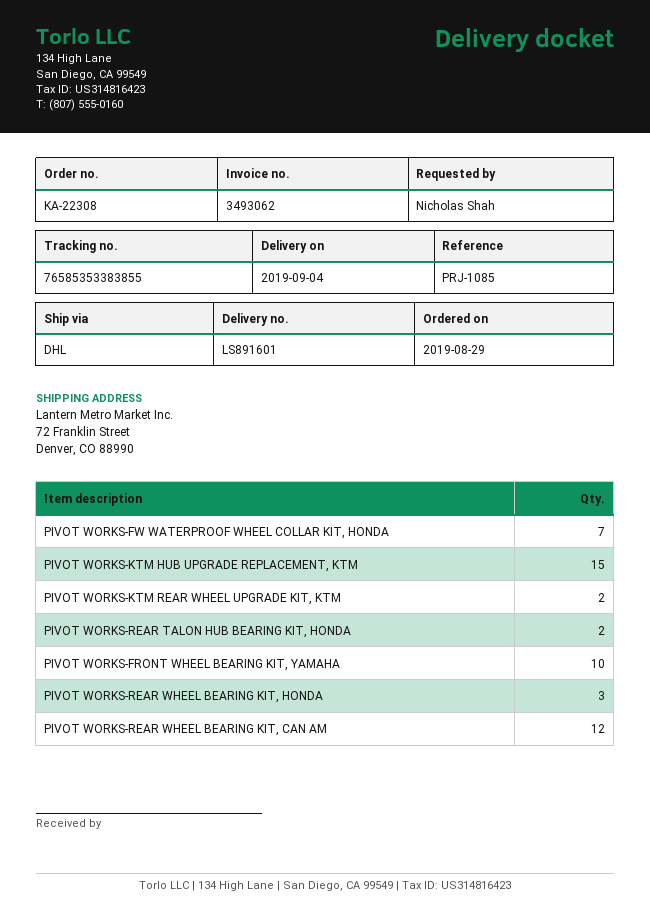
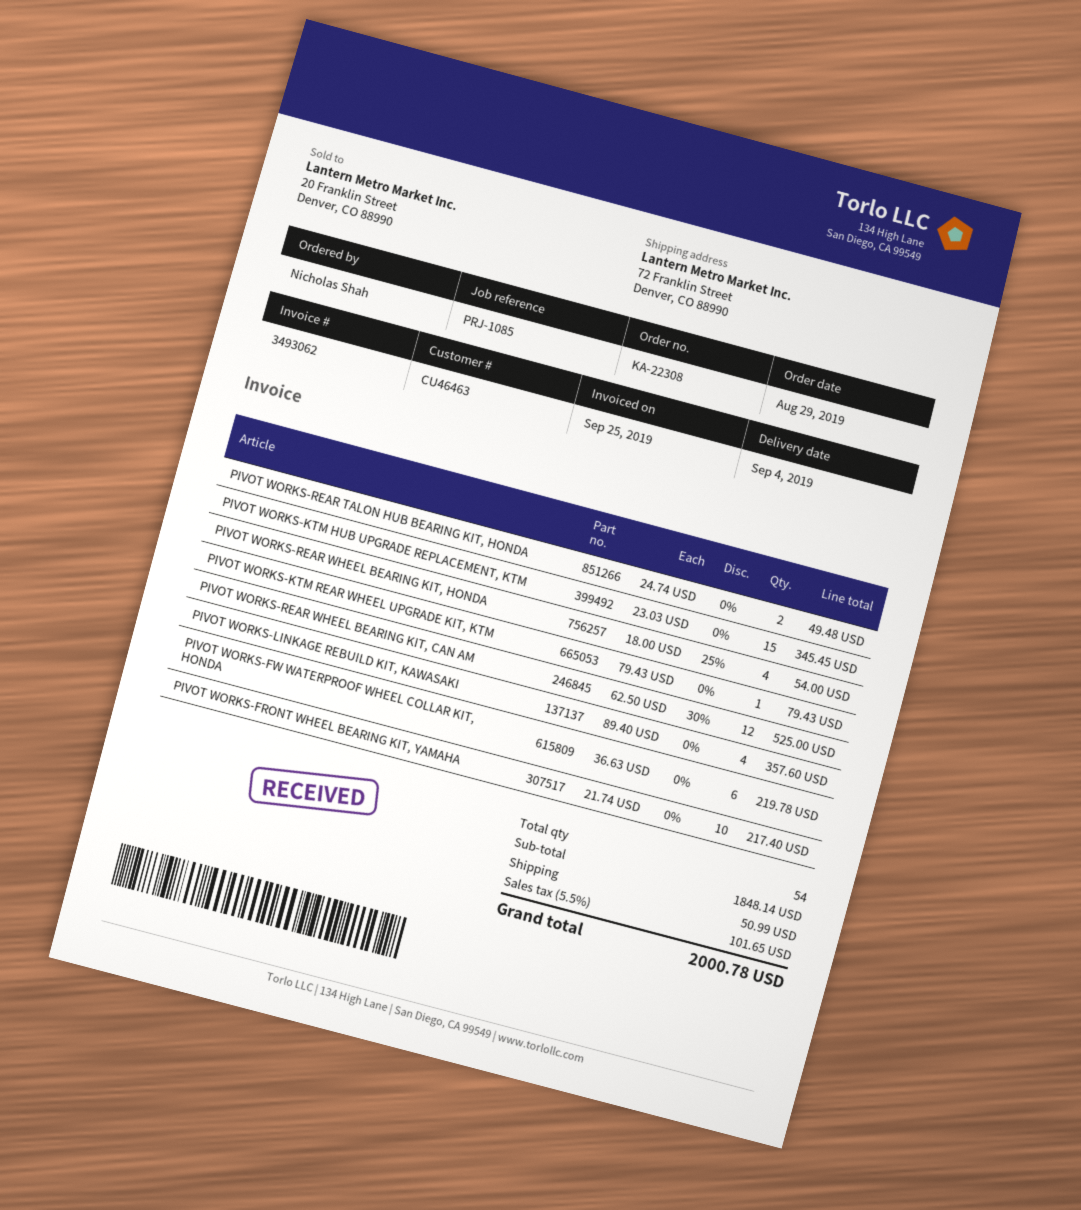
PIVOT WORKS-FW WATERPROOF WHEEL COLLAR KIT, HONDA: 7 -> 6
PIVOT WORKS-KTM REAR WHEEL UPGRADE KIT, KTM: 2 -> 1
PIVOT WORKS-REAR WHEEL BEARING KIT, HONDA: 3 -> 4
PIVOT WORKS-LINKAGE REBUILD KIT, KAWASAKI: none -> 4

